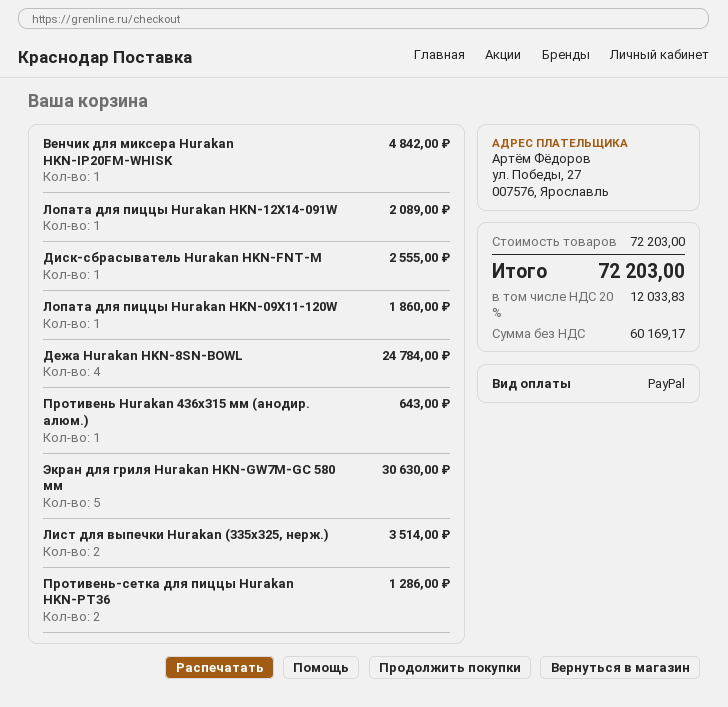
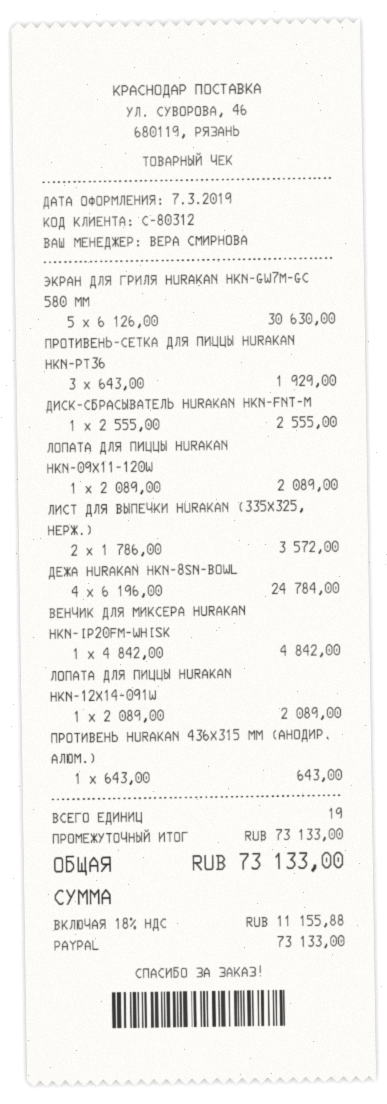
Лопата для пиццы Hurakan HKN-09X11-120W: 1 for 1860.00 -> 1 for 2089.00
Лист для выпечки Hurakan (335х325, нерж.): 2 for 3514.00 -> 2 for 3572.00
Противень-сетка для пиццы Hurakan HKN-PT36: 2 for 1286.00 -> 3 for 1929.00
subtotal: 72203.00 -> 73133.00
tax: 20% = 12033.83 -> 18% = 11155.88
total: 72203.00 -> 73133.00

